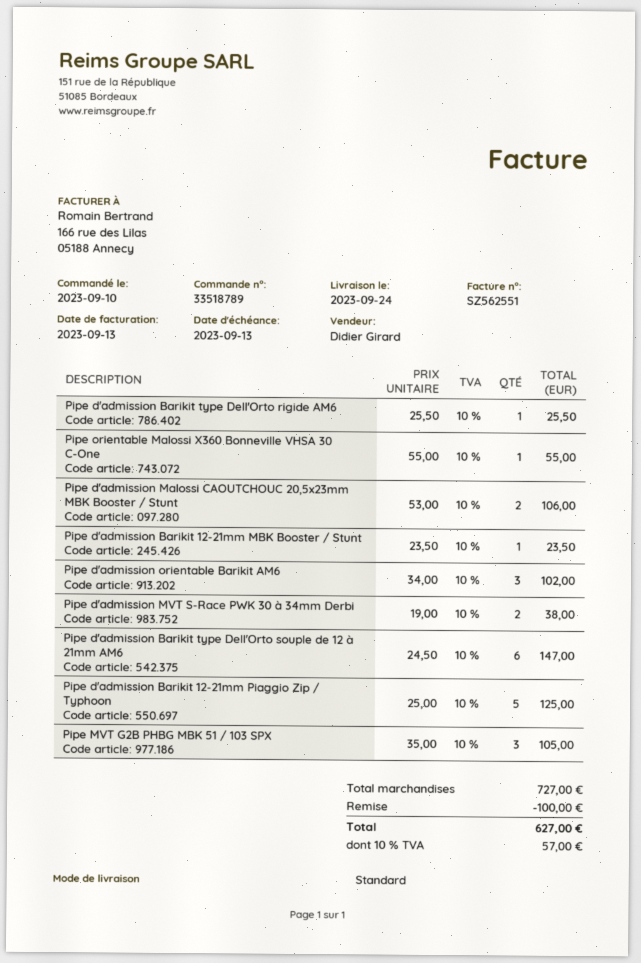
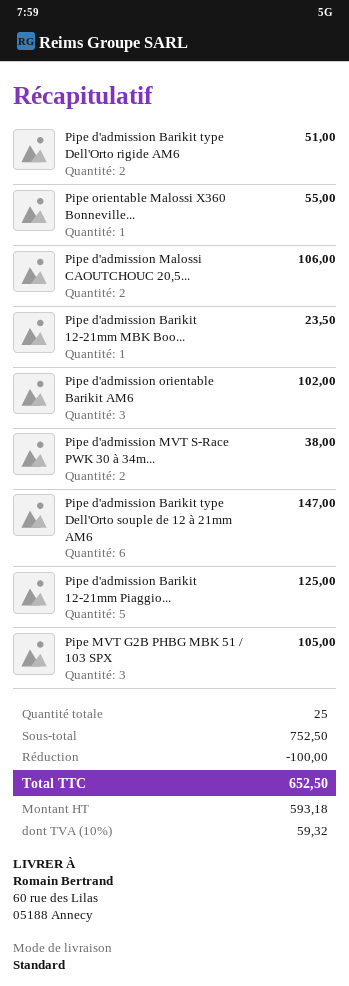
Pipe d'admission Barikit type Dell'Orto rigide AM6: 1 for 25.50 -> 2 for 51.00
subtotal: 727.00 -> 752.50
tax: 10% = 57.00 -> 10% = 59.32
total: 627.00 -> 652.50

